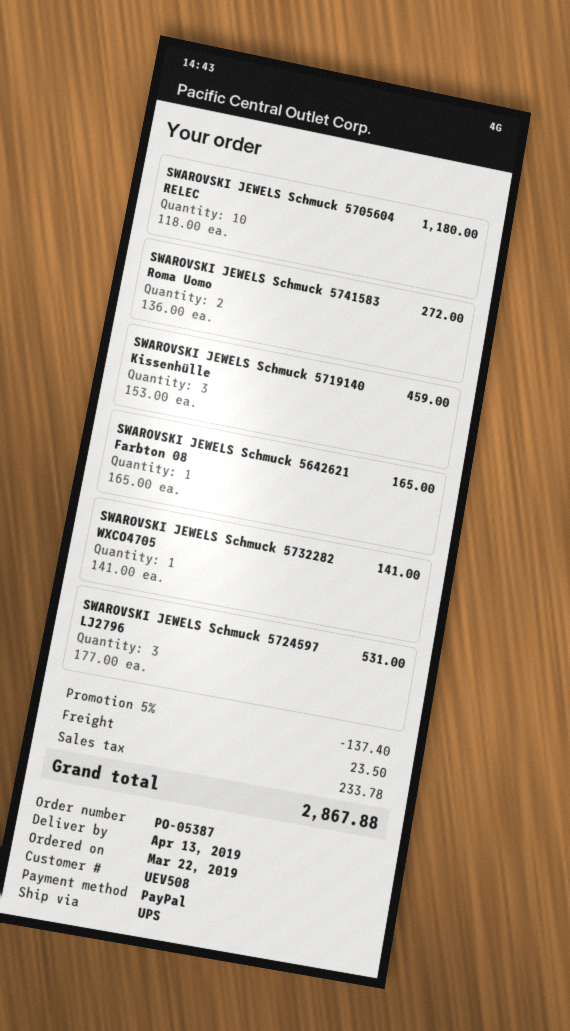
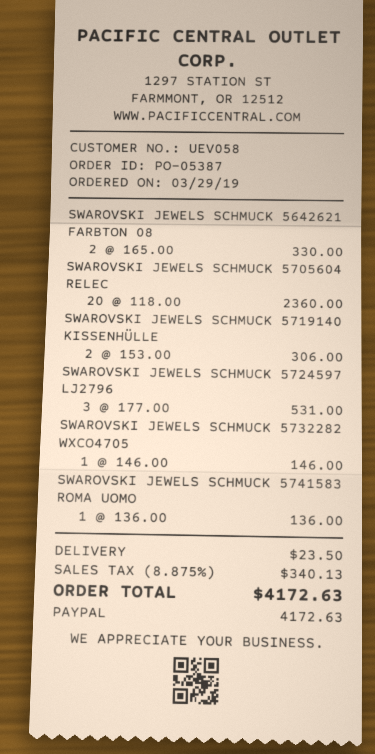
order date: 2019-03-22 -> 2019-03-29
customer number: UEV508 -> UEV058
SWAROVSKI JEWELS Schmuck 5705604 RELEC: 10 x 118.00 = 1180.00 -> 20 x 118.00 = 2360.00
SWAROVSKI JEWELS Schmuck 5741583 Roma Uomo: 2 x 136.00 = 272.00 -> 1 x 136.00 = 136.00
SWAROVSKI JEWELS Schmuck 5719140 Kissenhülle: 3 x 153.00 = 459.00 -> 2 x 153.00 = 306.00
SWAROVSKI JEWELS Schmuck 5642621 Farbton 08: 1 x 165.00 = 165.00 -> 2 x 165.00 = 330.00
SWAROVSKI JEWELS Schmuck 5732282 WXCO4705: 1 x 141.00 = 141.00 -> 1 x 146.00 = 146.00
discount: 5% = 137.40 -> none
tax: 233.78 -> 340.13
total: 2867.88 -> 4172.63

